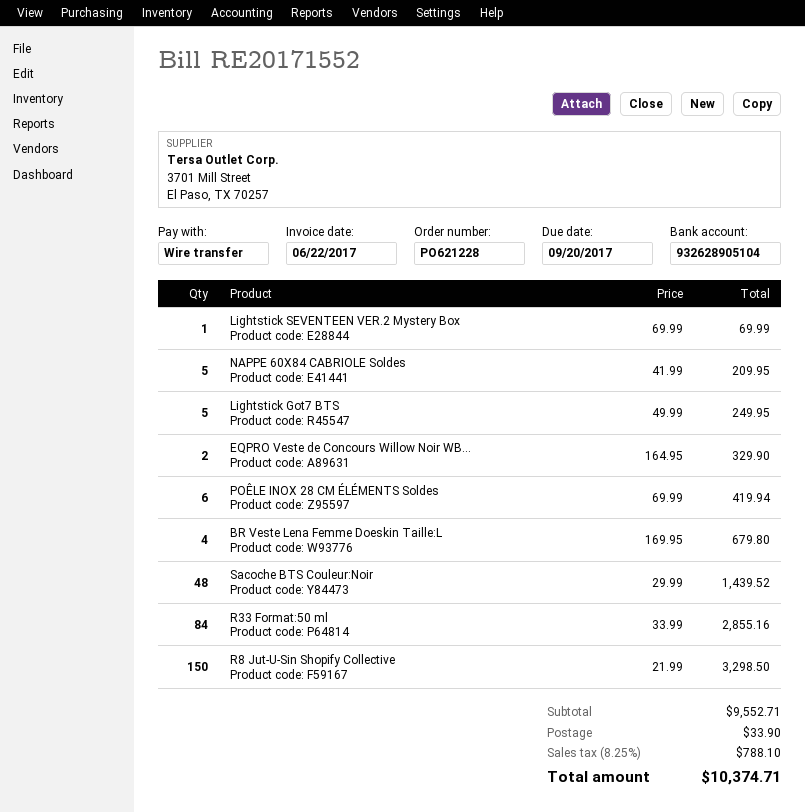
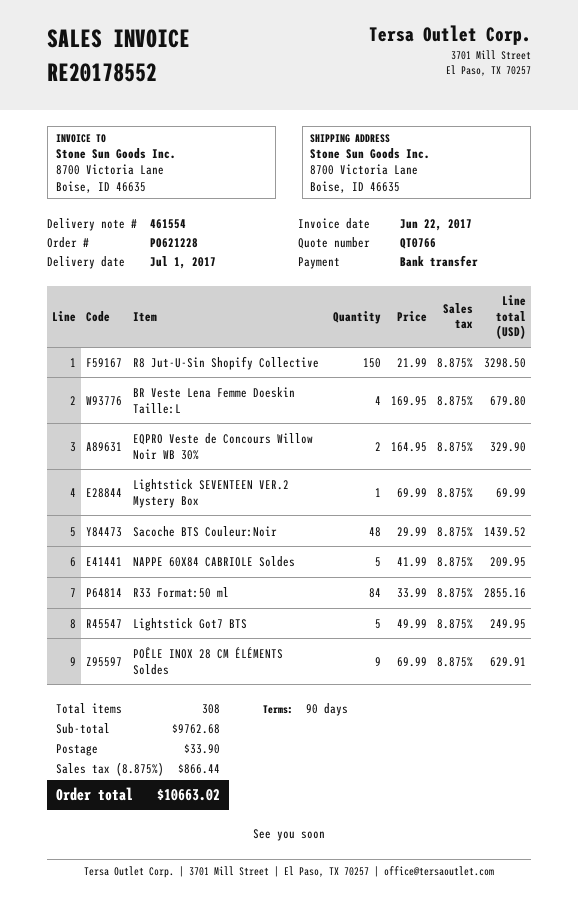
invoice number: RE20171552 -> RE20178552
POÊLE INOX 28 CM ÉLÉMENTS Soldes: 6 x 69.99 = 419.94 -> 9 x 69.99 = 629.91
subtotal: 9552.71 -> 9762.68
tax: 8.25% = 788.10 -> 8.875% = 866.44
total: 10374.71 -> 10663.02

